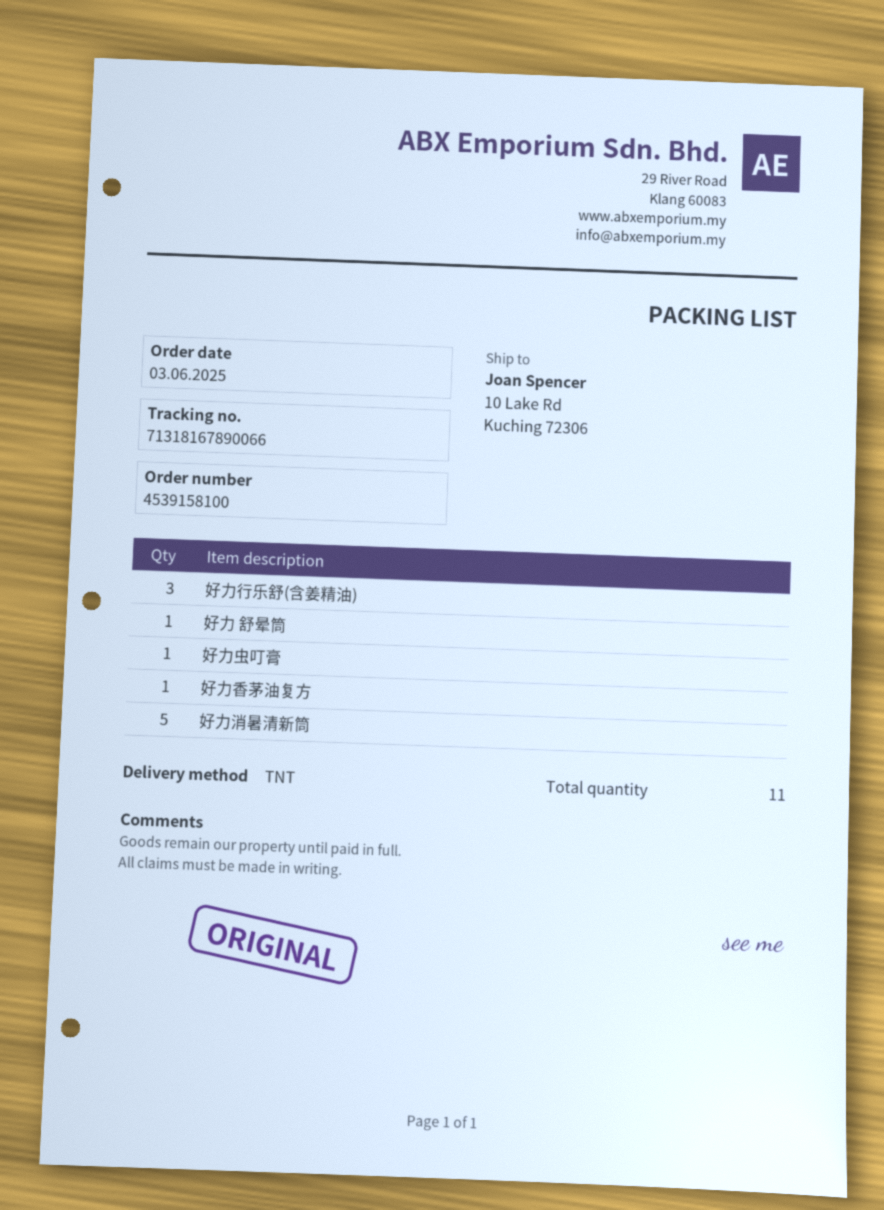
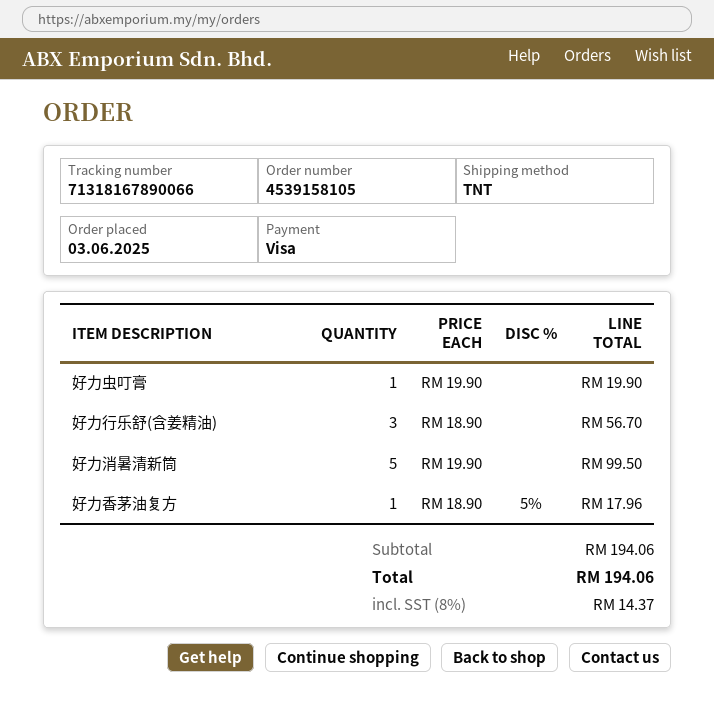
order number: 4539158100 -> 4539158105
好力 舒晕筒: 1 -> none

